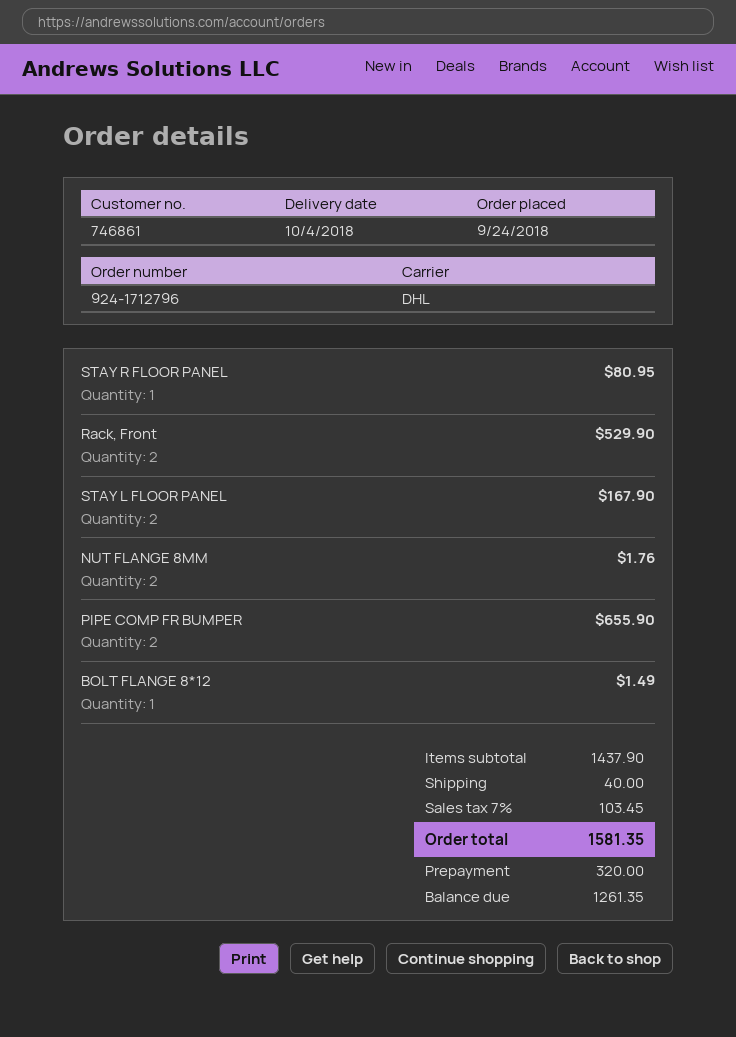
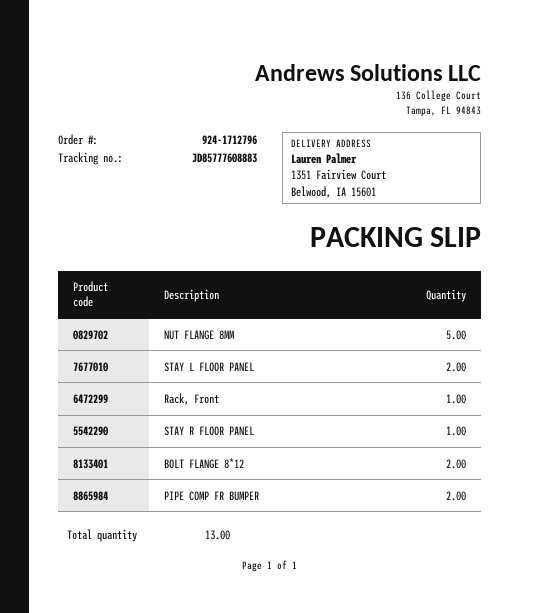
Rack, Front: 2 -> 1
NUT FLANGE 8MM: 2 -> 5
BOLT FLANGE 8*12: 1 -> 2

